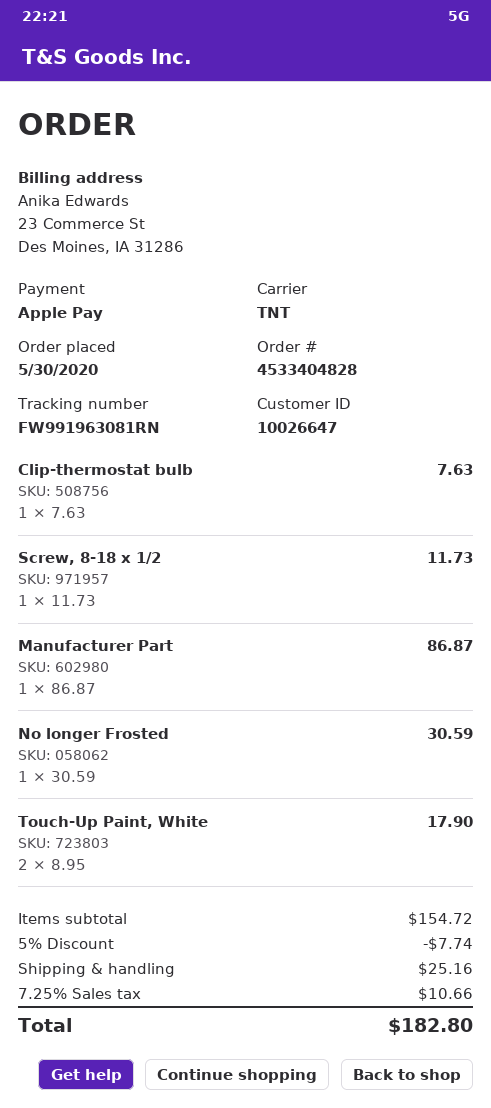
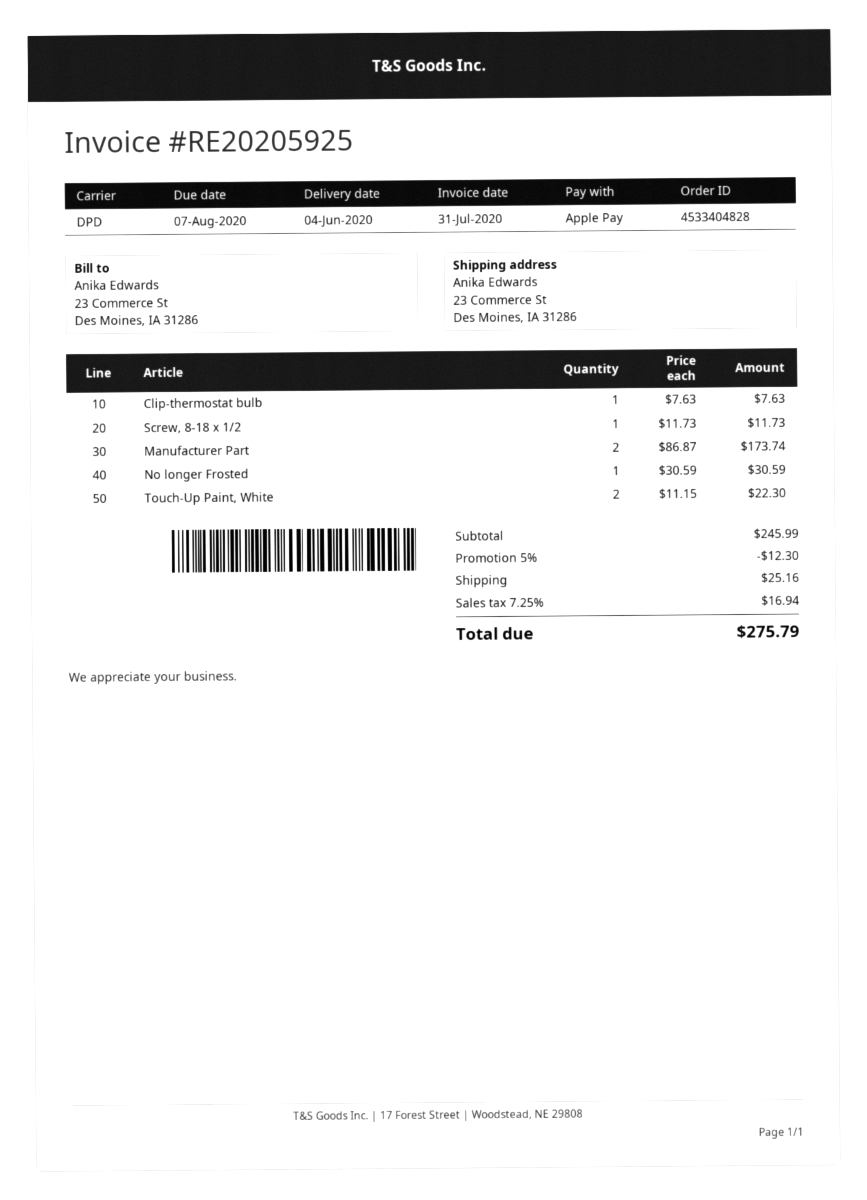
shipping method: TNT -> DPD
Manufacturer Part: 1 x 86.87 = 86.87 -> 2 x 86.87 = 173.74
Touch-Up Paint, White: 2 x 8.95 = 17.90 -> 2 x 11.15 = 22.30
subtotal: 154.72 -> 245.99
discount: 5% = 7.74 -> 5% = 12.30
tax: 7.25% = 10.66 -> 7.25% = 16.94
total: 182.80 -> 275.79

